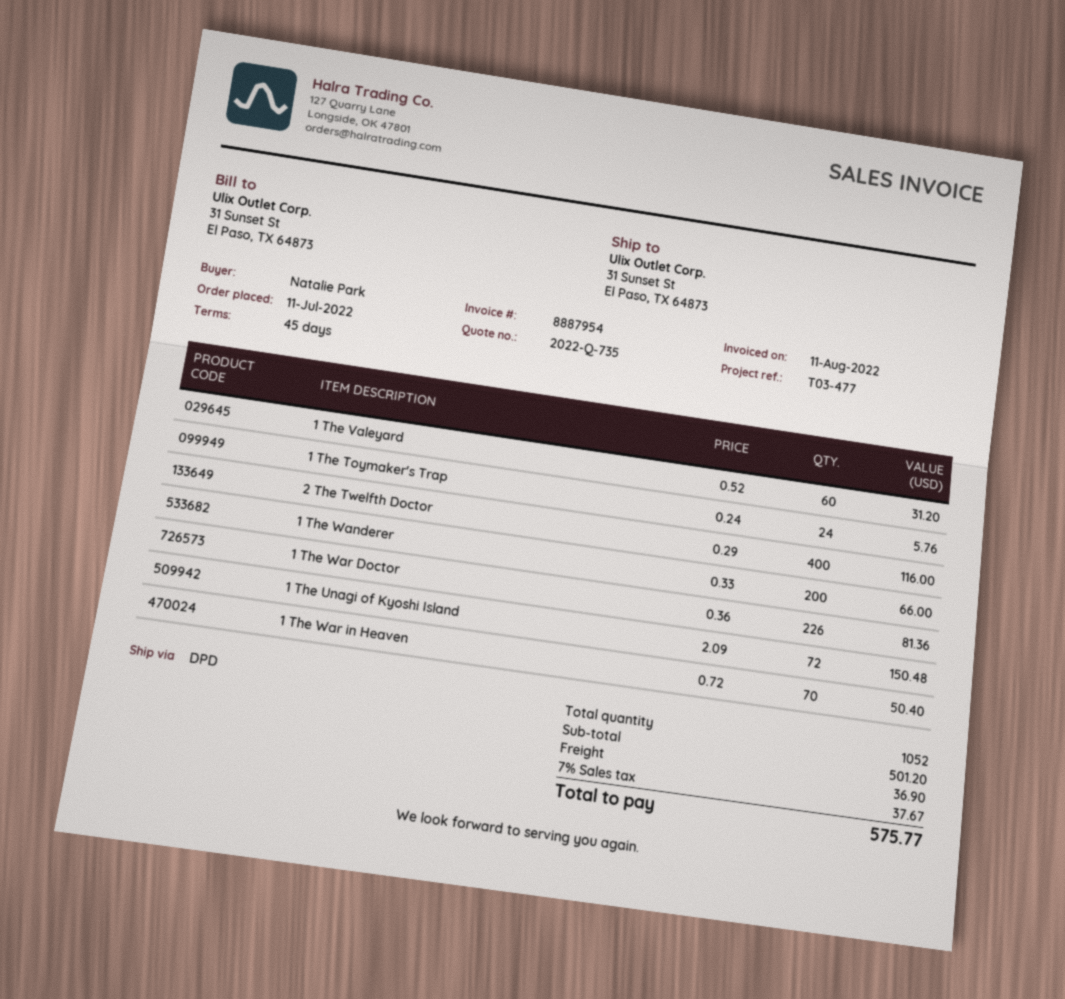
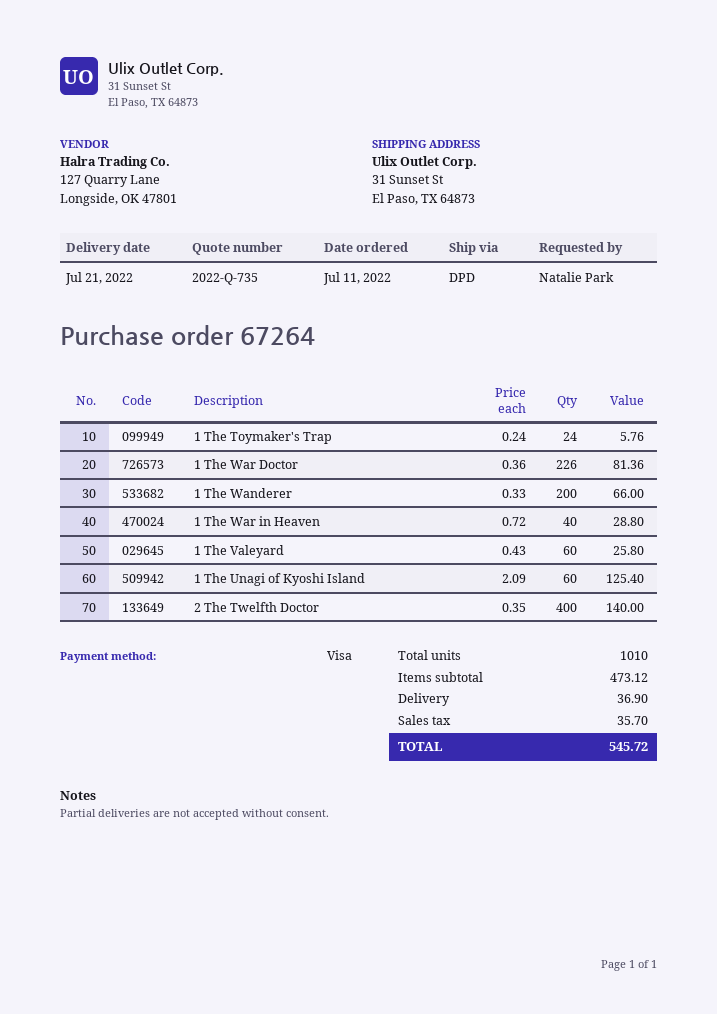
1 The Valeyard: 60 x 0.52 = 31.20 -> 60 x 0.43 = 25.80
2 The Twelfth Doctor: 400 x 0.29 = 116.00 -> 400 x 0.35 = 140.00
1 The Unagi of Kyoshi Island: 72 x 2.09 = 150.48 -> 60 x 2.09 = 125.40
1 The War in Heaven: 70 x 0.72 = 50.40 -> 40 x 0.72 = 28.80
total quantity: 1052 -> 1010
subtotal: 501.20 -> 473.12
tax: 37.67 -> 35.70
total: 575.77 -> 545.72

